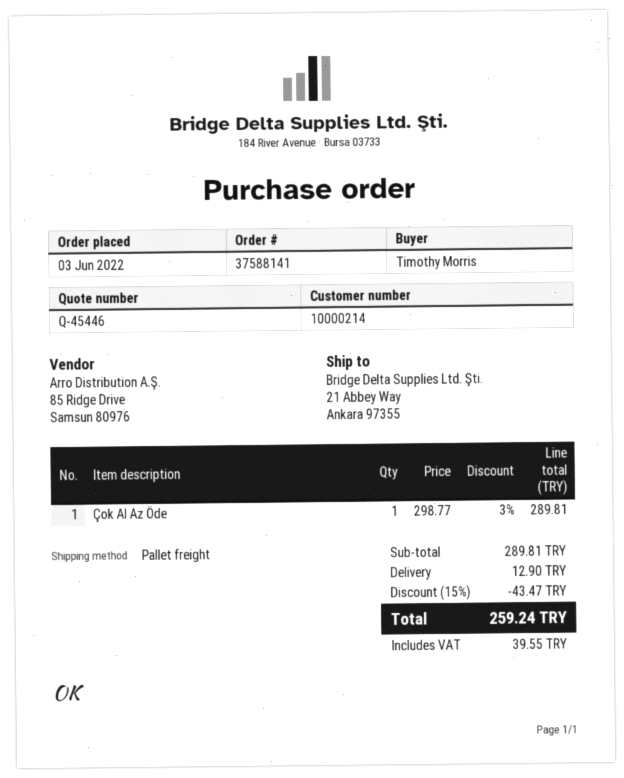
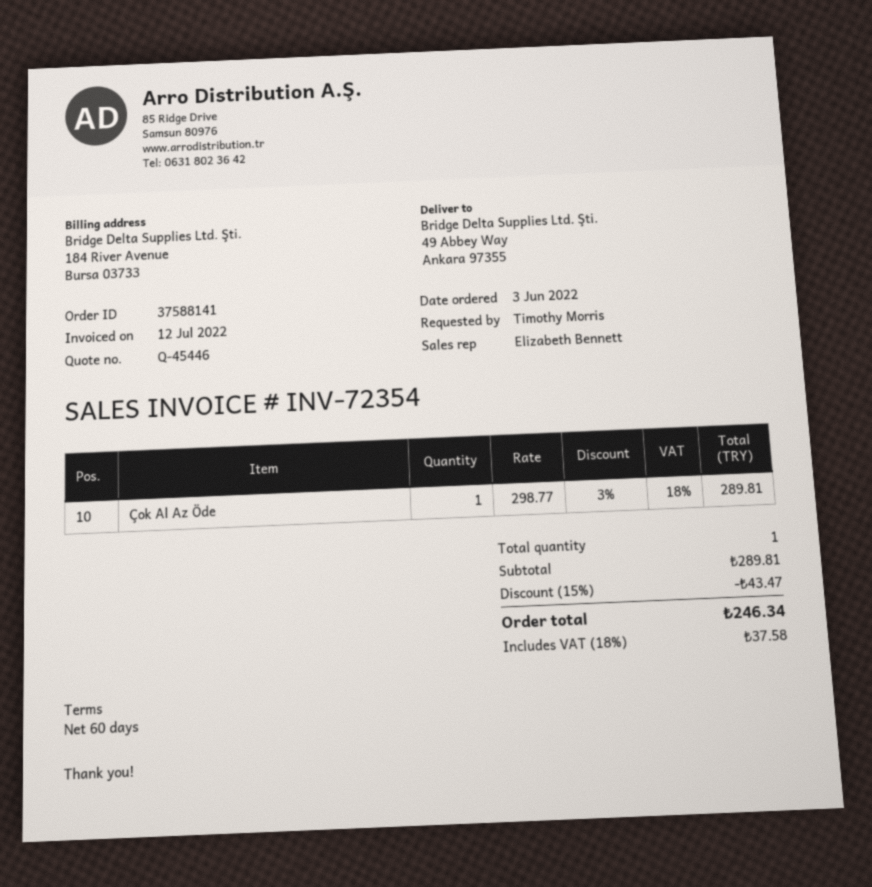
ship to: 21 Abbey Way, Ankara 97355 -> 49 Abbey Way, Ankara 97355
shipping: 12.90 -> none
tax: 39.55 -> 37.58
total: 259.24 -> 246.34

